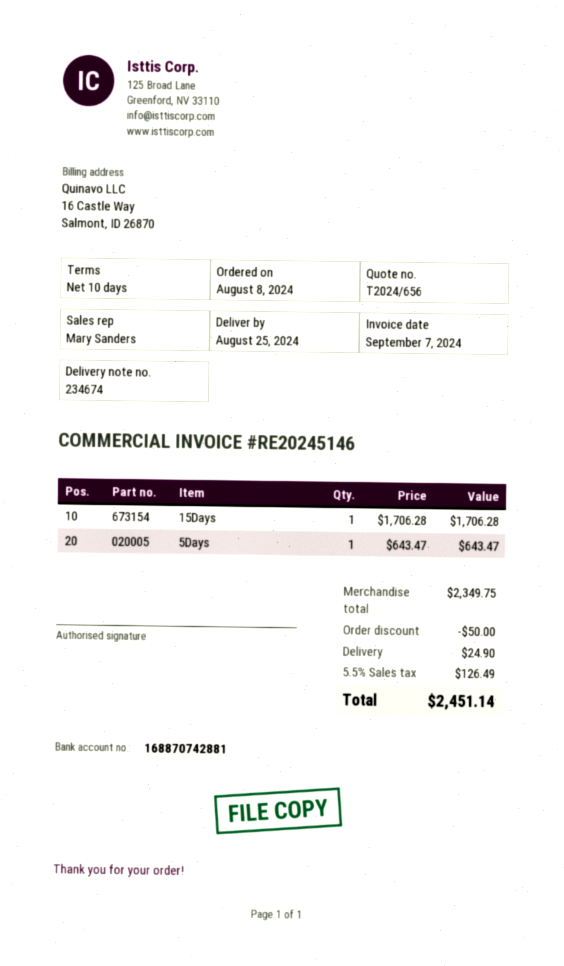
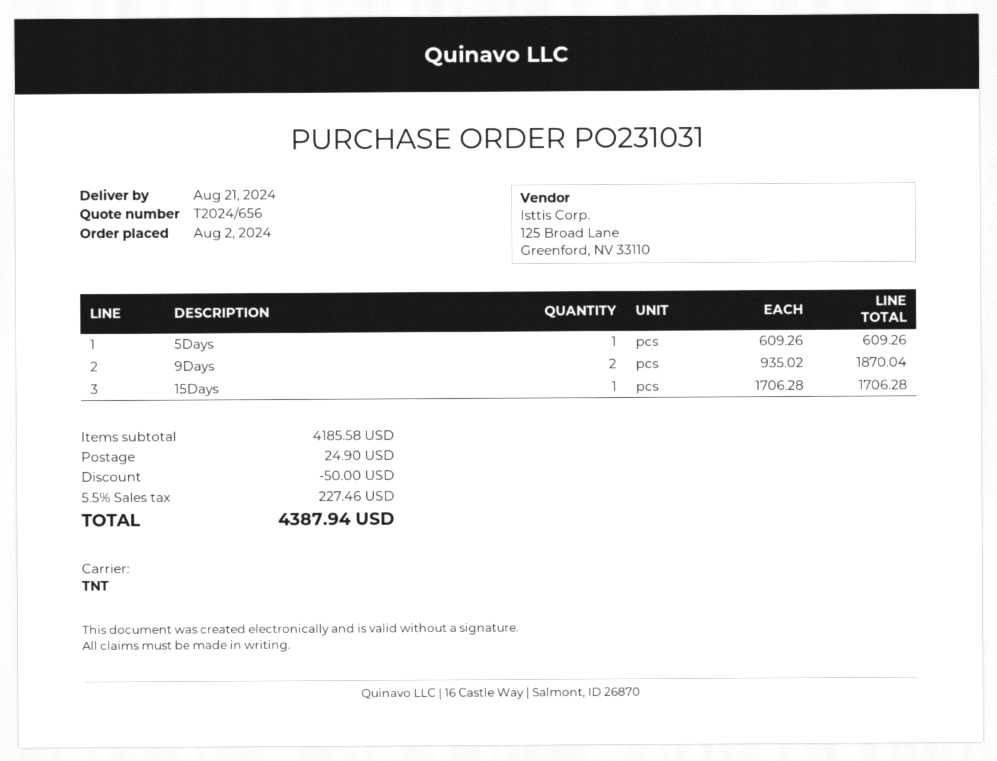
order date: 2024-08-08 -> 2024-08-02
delivery date: 2024-08-25 -> 2024-08-21
5Days: 1 x 643.47 = 643.47 -> 1 x 609.26 = 609.26
9Days: none -> 2 x 935.02 = 1870.04
subtotal: 2349.75 -> 4185.58
tax: 5.5% = 126.49 -> 5.5% = 227.46
total: 2451.14 -> 4387.94

